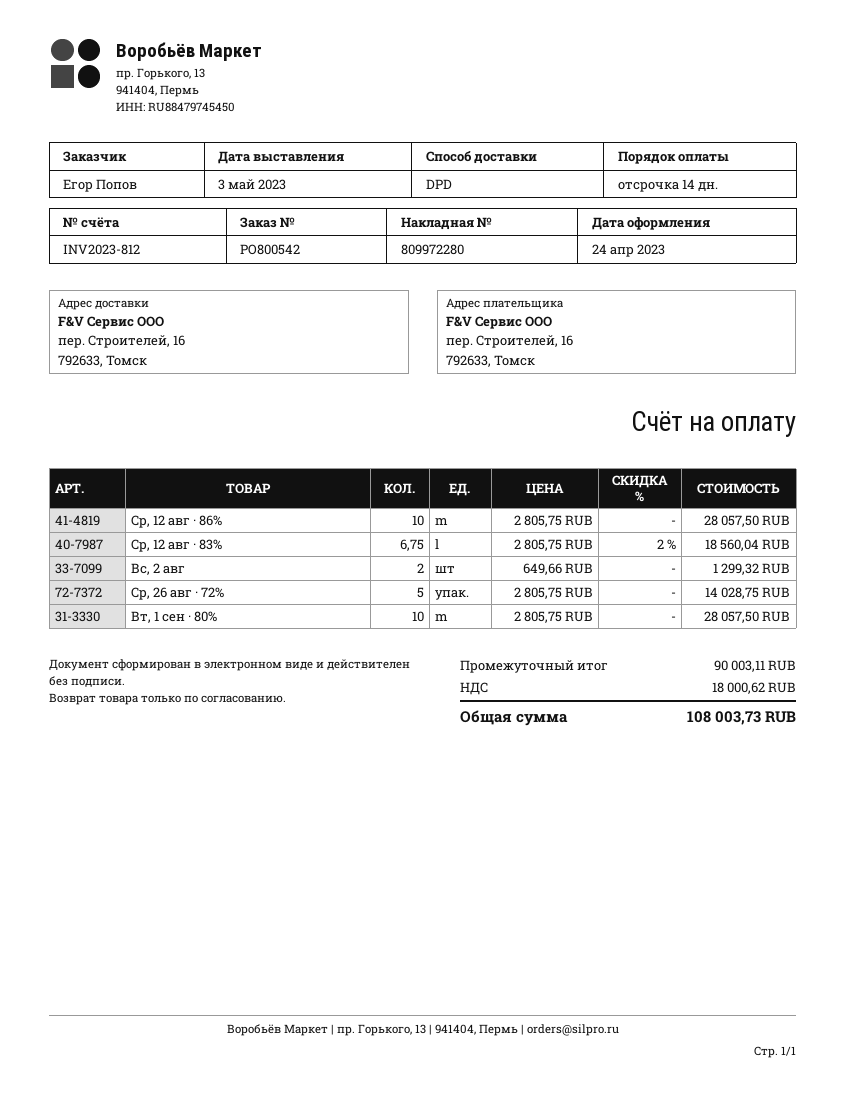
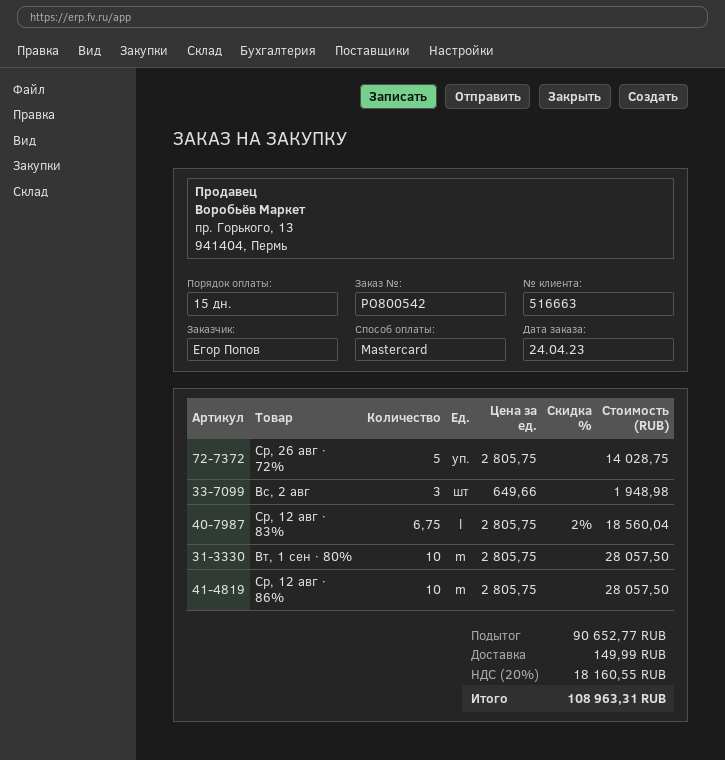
payment terms: 14 days -> 15 days
Вс, 2 авг: 2 x 649.66 = 1299.32 -> 3 x 649.66 = 1948.98
subtotal: 90003.11 -> 90652.77
shipping: none -> 149.99
tax: 18000.62 -> 18160.55
total: 108003.73 -> 108963.31

